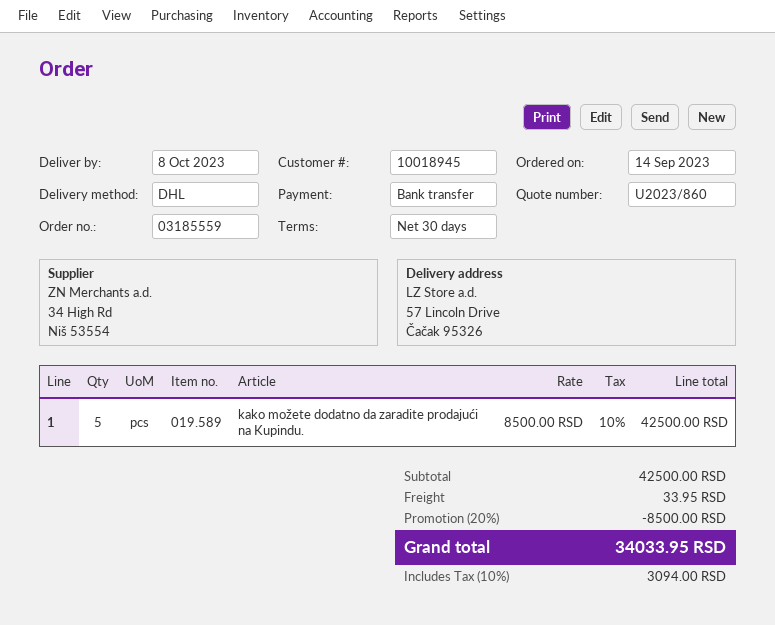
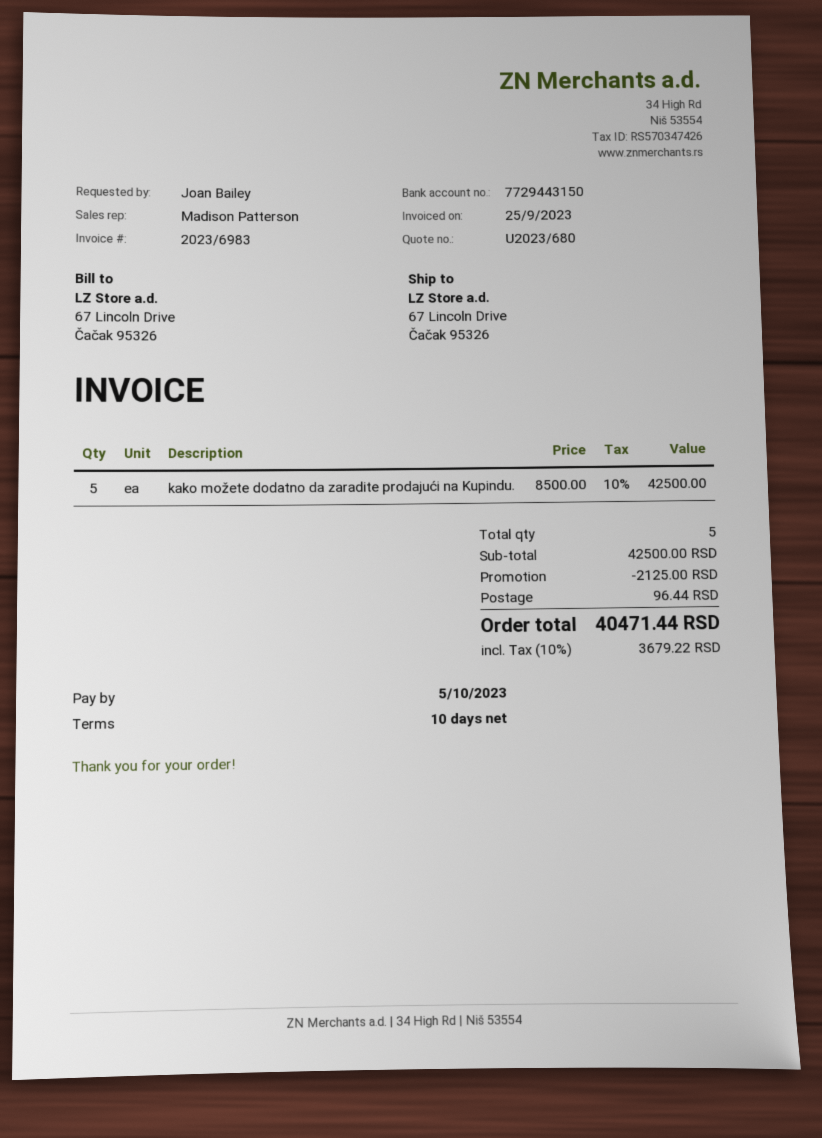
quote number: U2023/860 -> U2023/680
payment terms: 30 days -> 10 days
ship to: 57 Lincoln Drive, Čačak 95326 -> 67 Lincoln Drive, Čačak 95326
discount: 8500.00 -> 2125.00
shipping: 33.95 -> 96.44
tax: 10% = 3094.00 -> 10% = 3679.22
total: 34033.95 -> 40471.44

